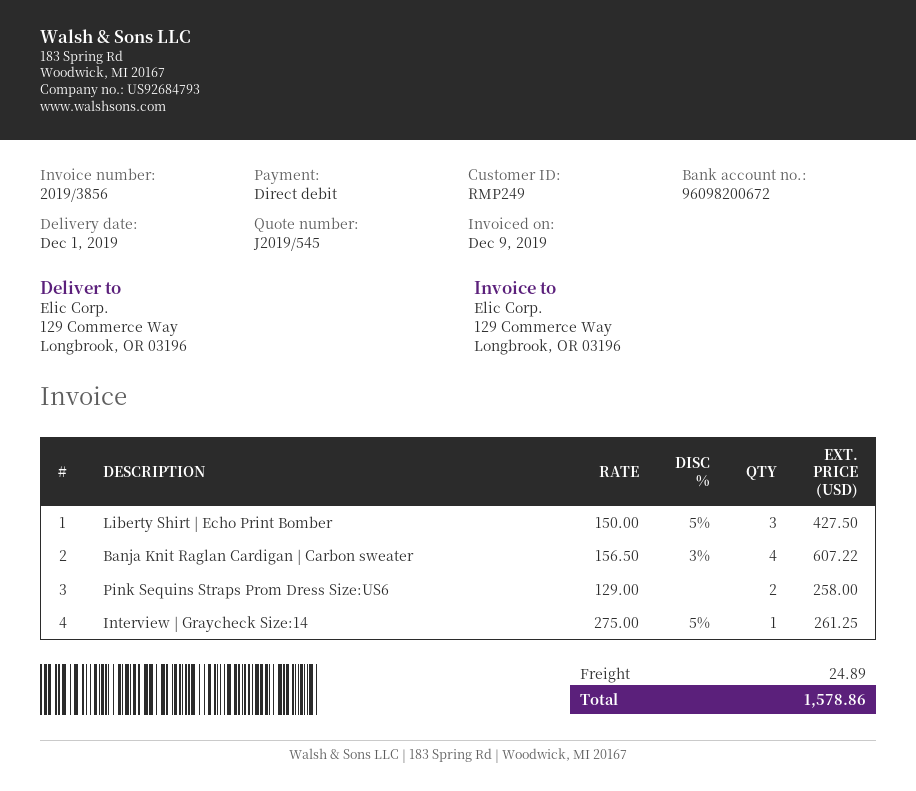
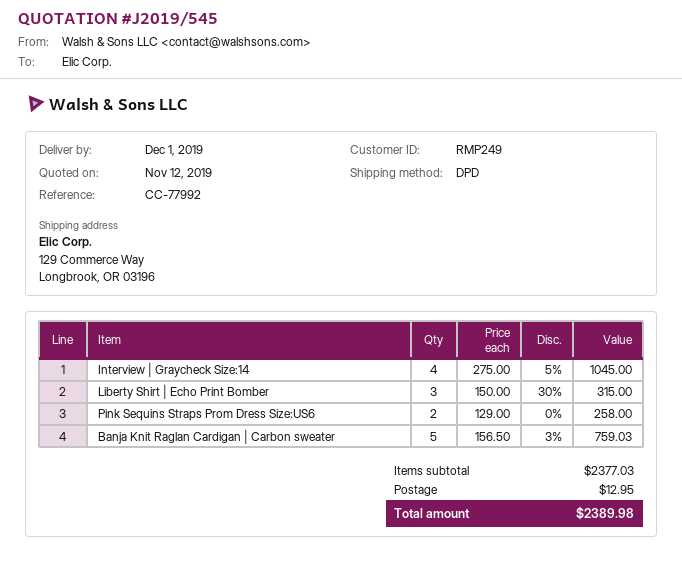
Liberty Shirt | Echo Print Bomber: 3 x 150.00 - 5% = 427.50 -> 3 x 150.00 - 30% = 315.00
Banja Knit Raglan Cardigan | Carbon sweater: 4 x 156.50 - 3% = 607.22 -> 5 x 156.50 - 3% = 759.03
Interview | Graycheck Size:14: 1 x 275.00 - 5% = 261.25 -> 4 x 275.00 - 5% = 1045.00
shipping: 24.89 -> 12.95
total: 1578.86 -> 2389.98

